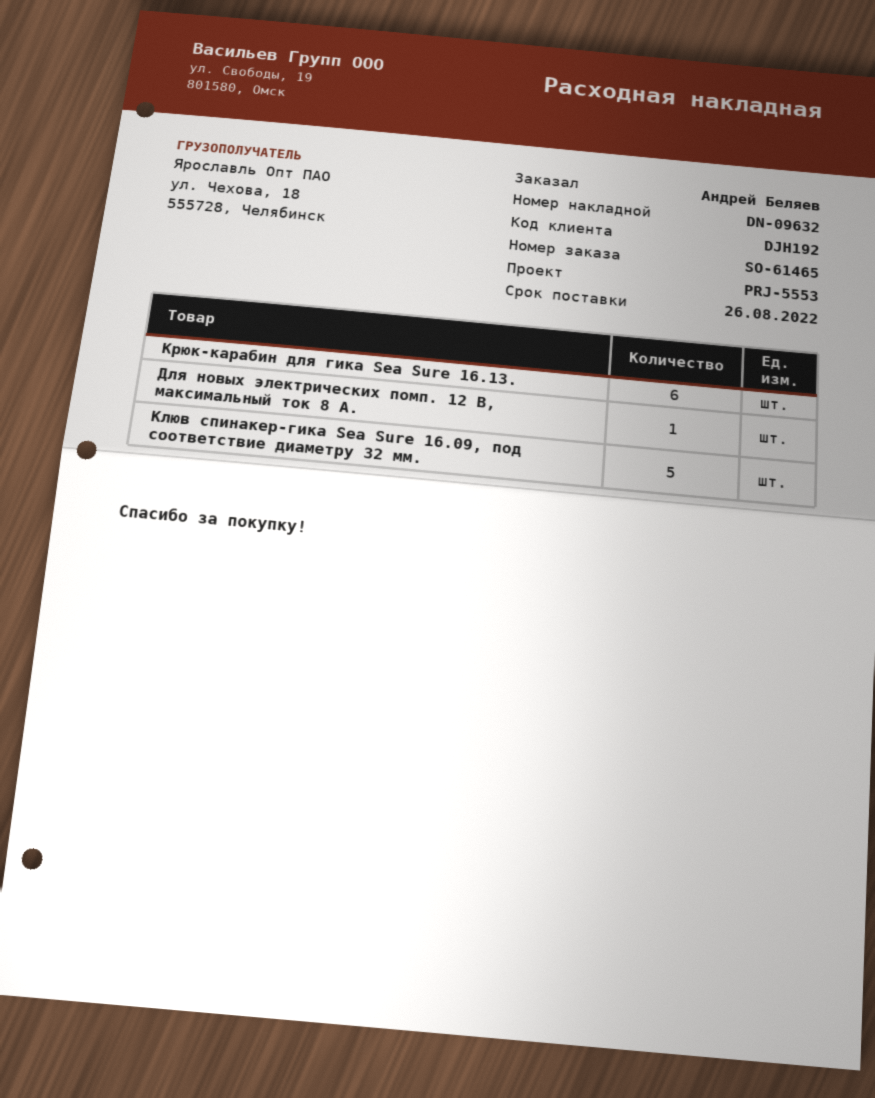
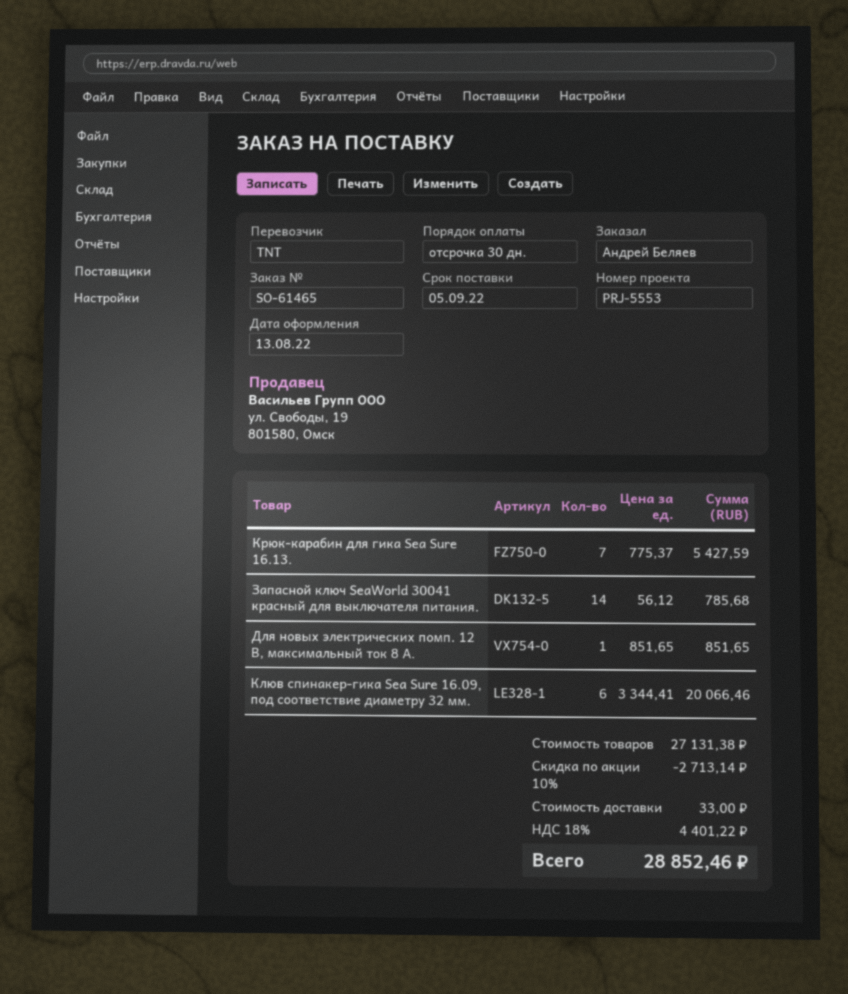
delivery date: 2022-08-26 -> 2022-09-05
Крюк-карабин для гика Sea Sure 16.13.: 6 -> 7
Клюв спинакер-гика Sea Sure 16.09, под соответствие диаметру 32 мм.: 5 -> 6
Запасной ключ SeaWorld 30041 красный для выключателя питания.: none -> 14

